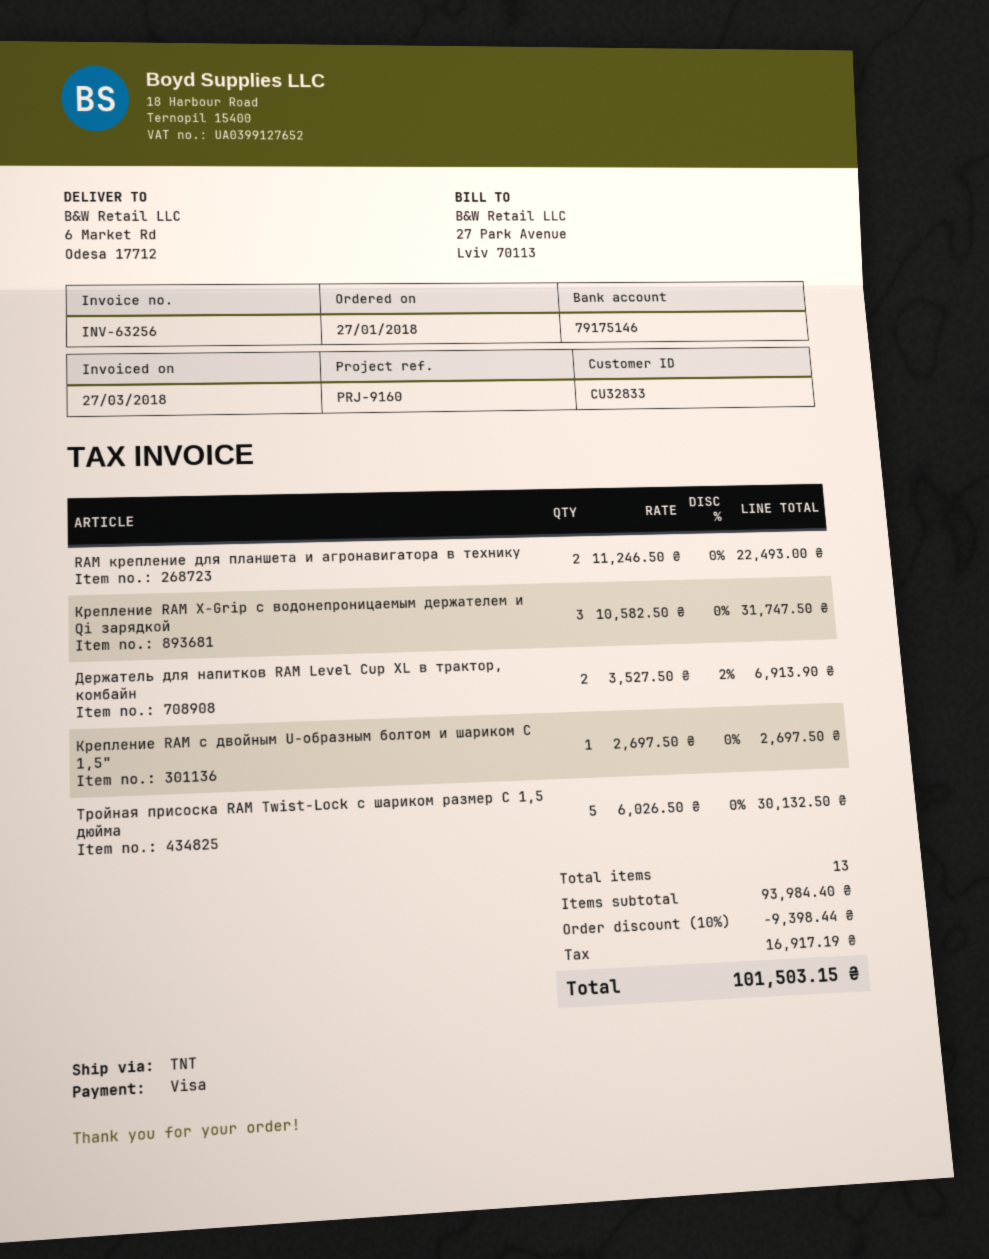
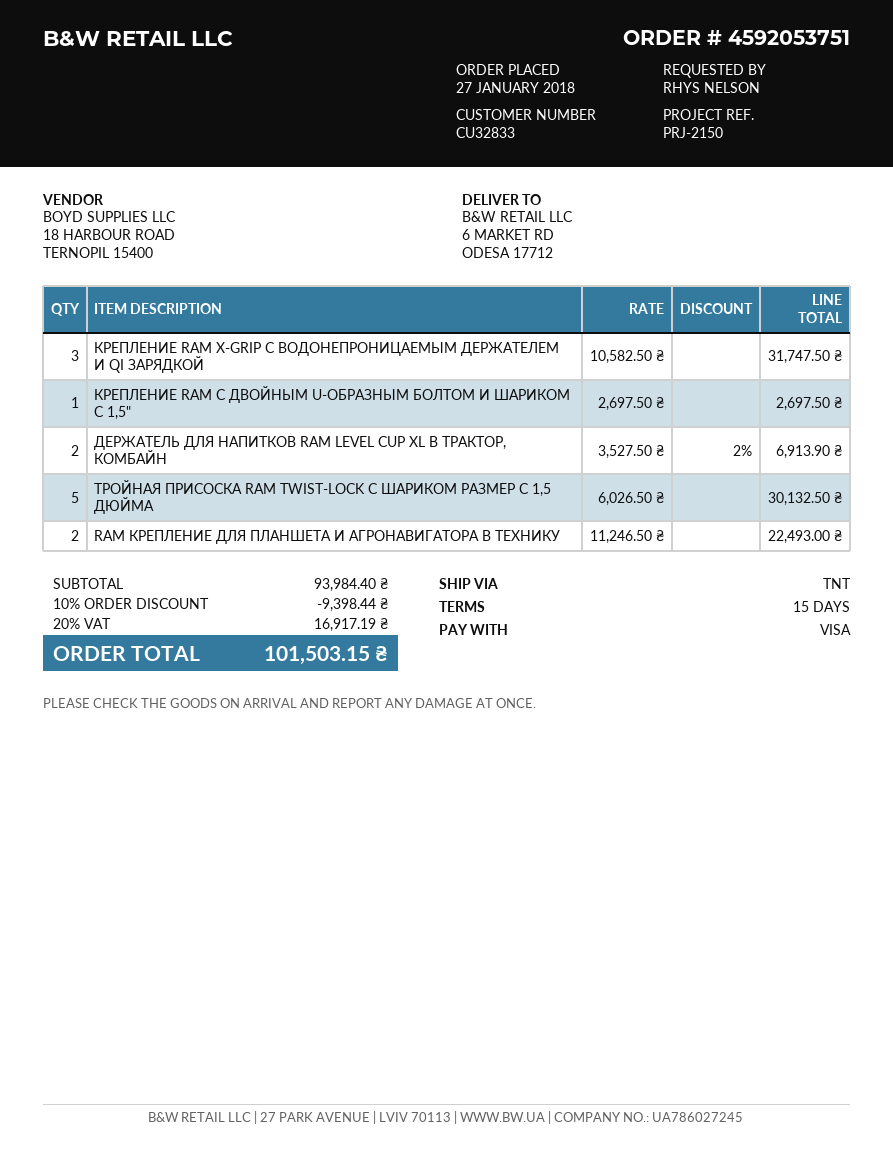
reference: PRJ-9160 -> PRJ-2150

